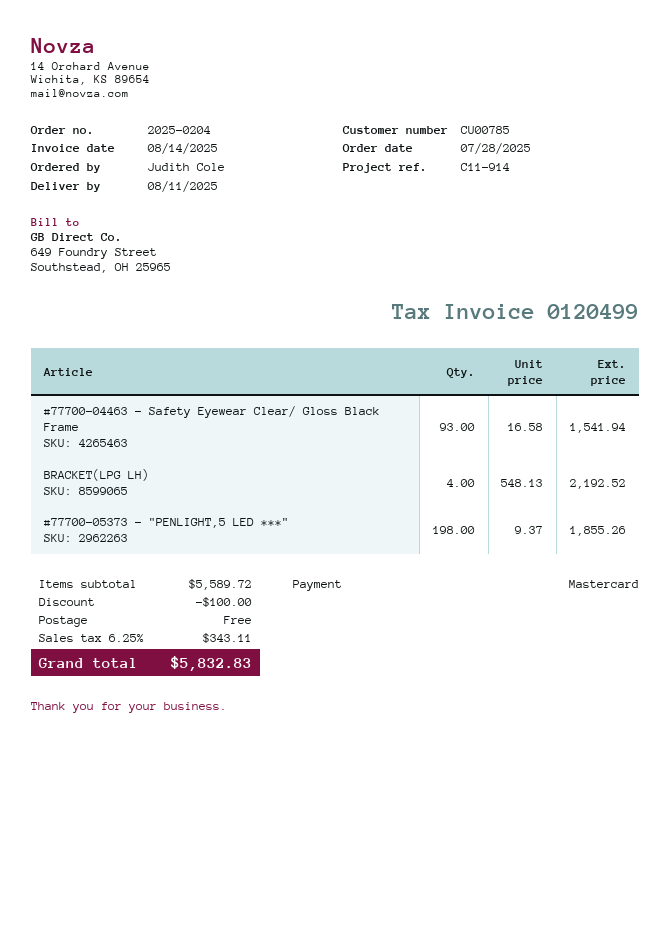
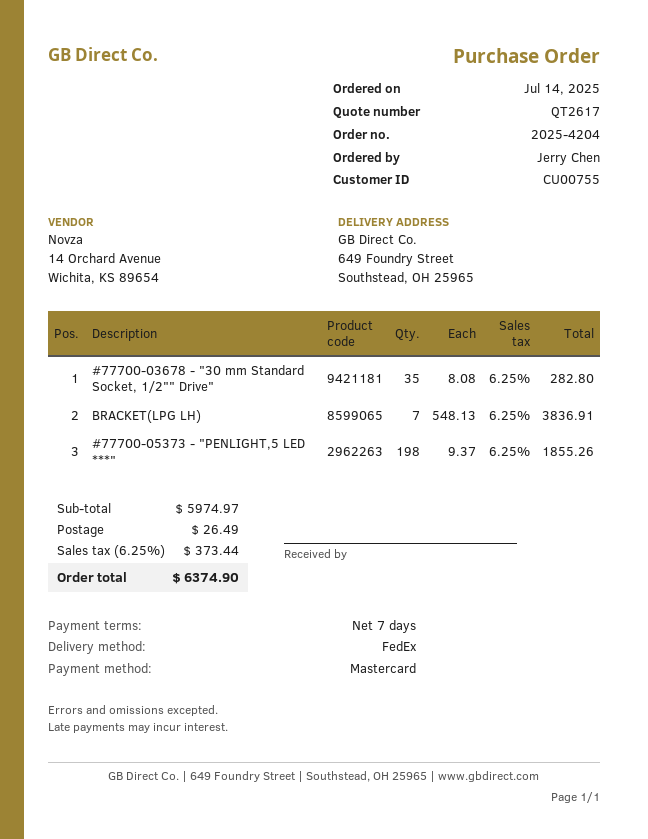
order number: 2025-0204 -> 2025-4204
order date: 2025-07-28 -> 2025-07-14
customer number: CU00785 -> CU00755
ordered by: Judith Cole -> Jerry Chen
#77700-04463 - Safety Eyewear Clear/ Gloss Black Frame: 93 x 16.58 = 1541.94 -> none
BRACKET(LPG LH): 4 x 548.13 = 2192.52 -> 7 x 548.13 = 3836.91
#77700-03678 - "30 mm Standard Socket, 1/2"" Drive": none -> 35 x 8.08 = 282.80
subtotal: 5589.72 -> 5974.97
discount: 100.00 -> none
shipping: 0.00 -> 26.49
tax: 6.25% = 343.11 -> 6.25% = 373.44
total: 5832.83 -> 6374.90

